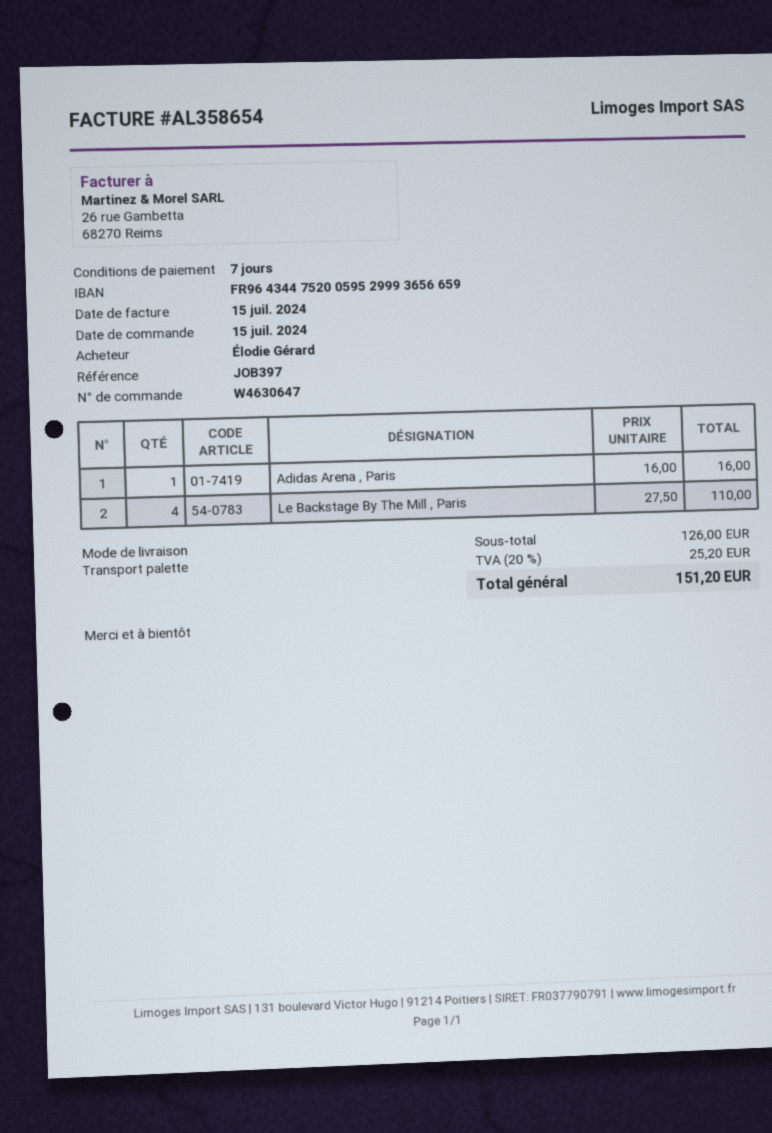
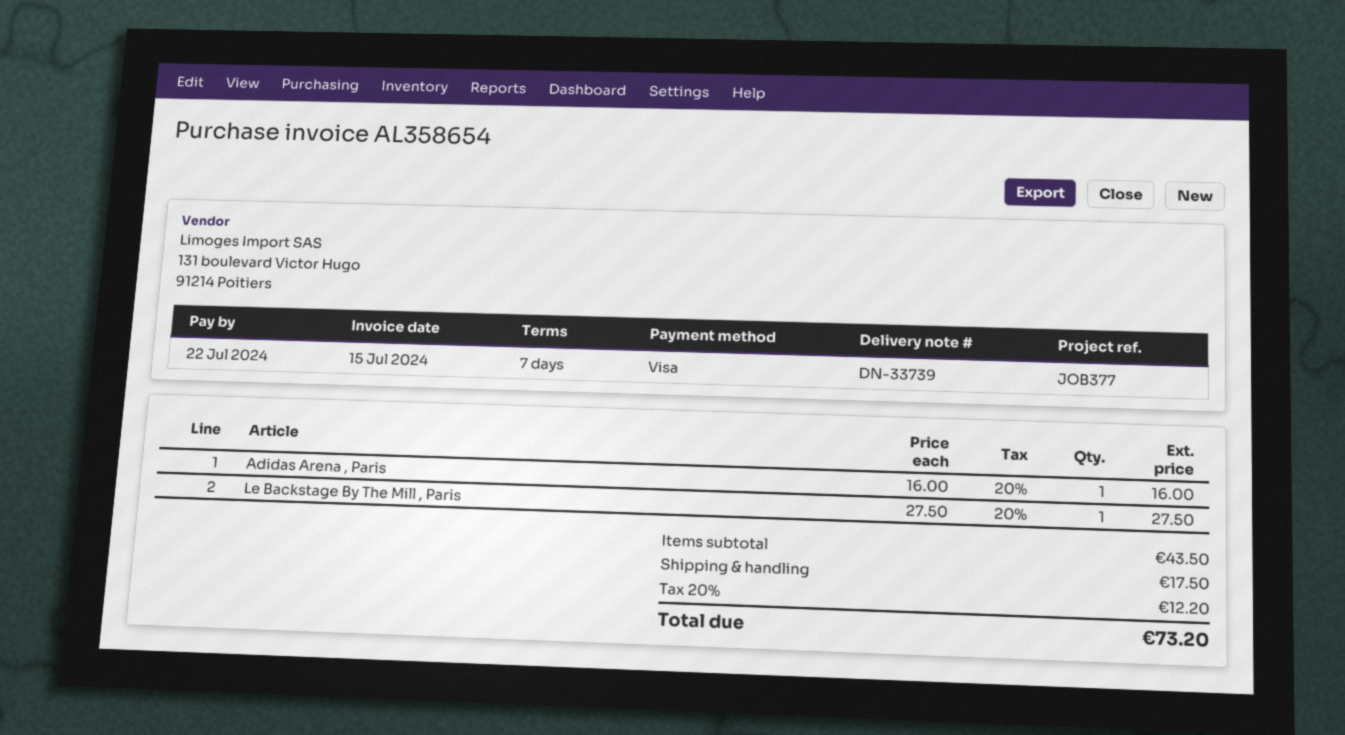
reference: JOB397 -> JOB377
Le Backstage By The Mill , Paris: 4 x 27.50 = 110.00 -> 1 x 27.50 = 27.50
subtotal: 126.00 -> 43.50
shipping: none -> 17.50
tax: 20% = 25.20 -> 20% = 12.20
total: 151.20 -> 73.20

